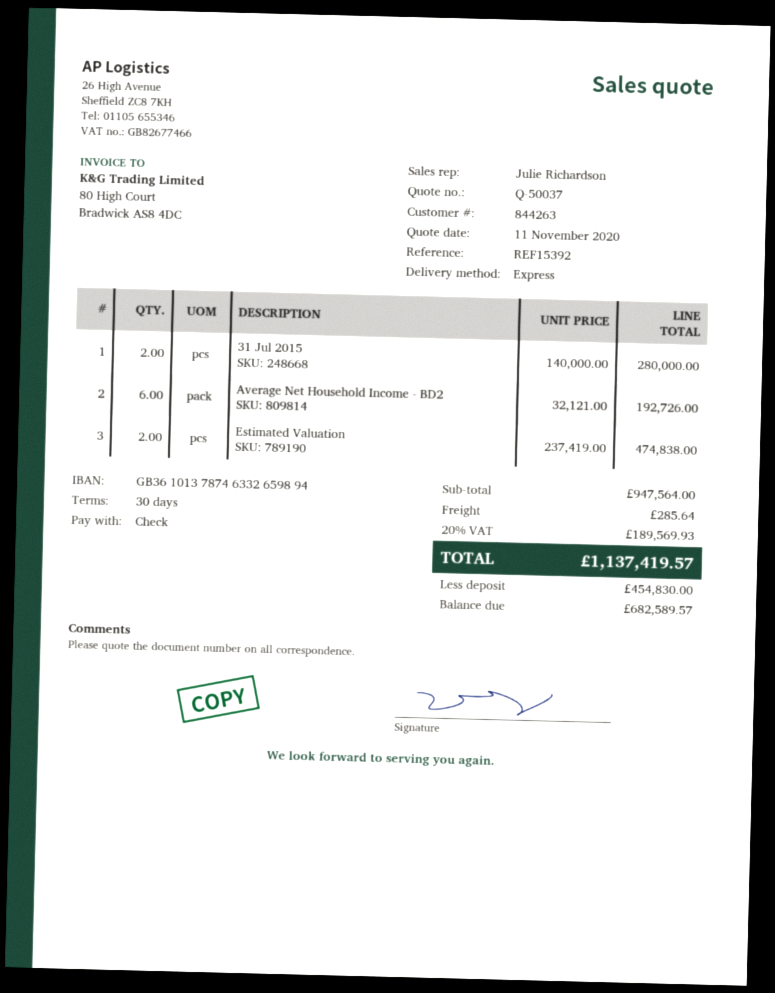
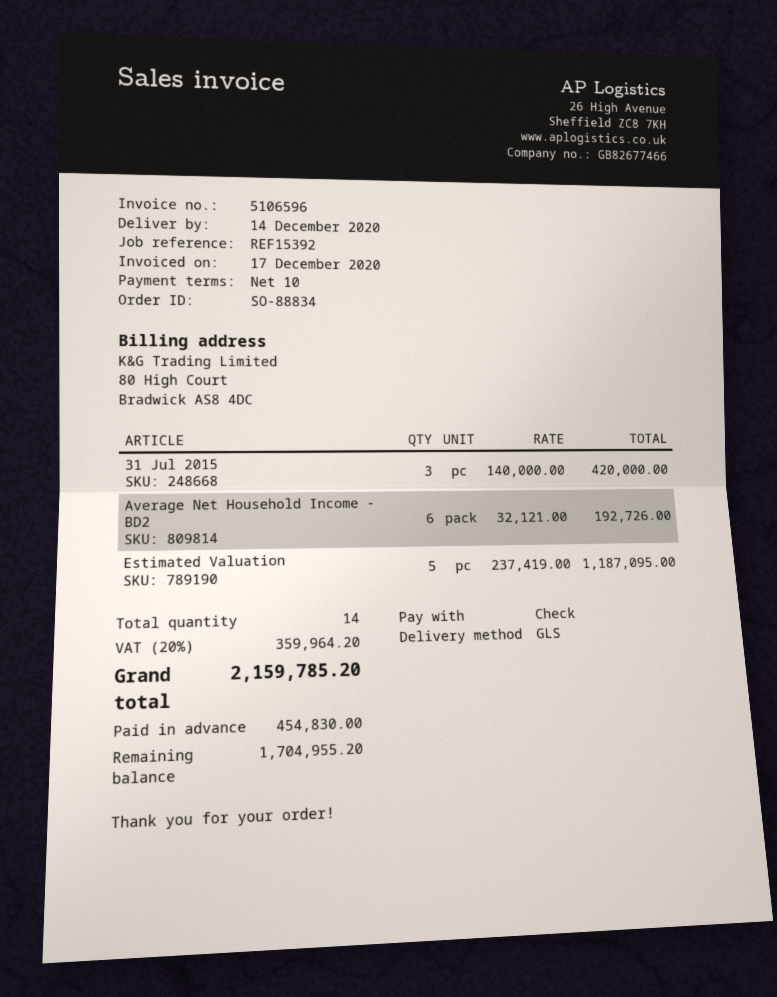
payment terms: 30 days -> 10 days
shipping method: express -> GLS
31 Jul 2015: 2 x 140000.00 = 280000.00 -> 3 x 140000.00 = 420000.00
Estimated Valuation: 2 x 237419.00 = 474838.00 -> 5 x 237419.00 = 1187095.00
shipping: 285.64 -> none
tax: 20% = 189569.93 -> 20% = 359964.20
total: 1137419.57 -> 2159785.20
balance: 682589.57 -> 1704955.20

